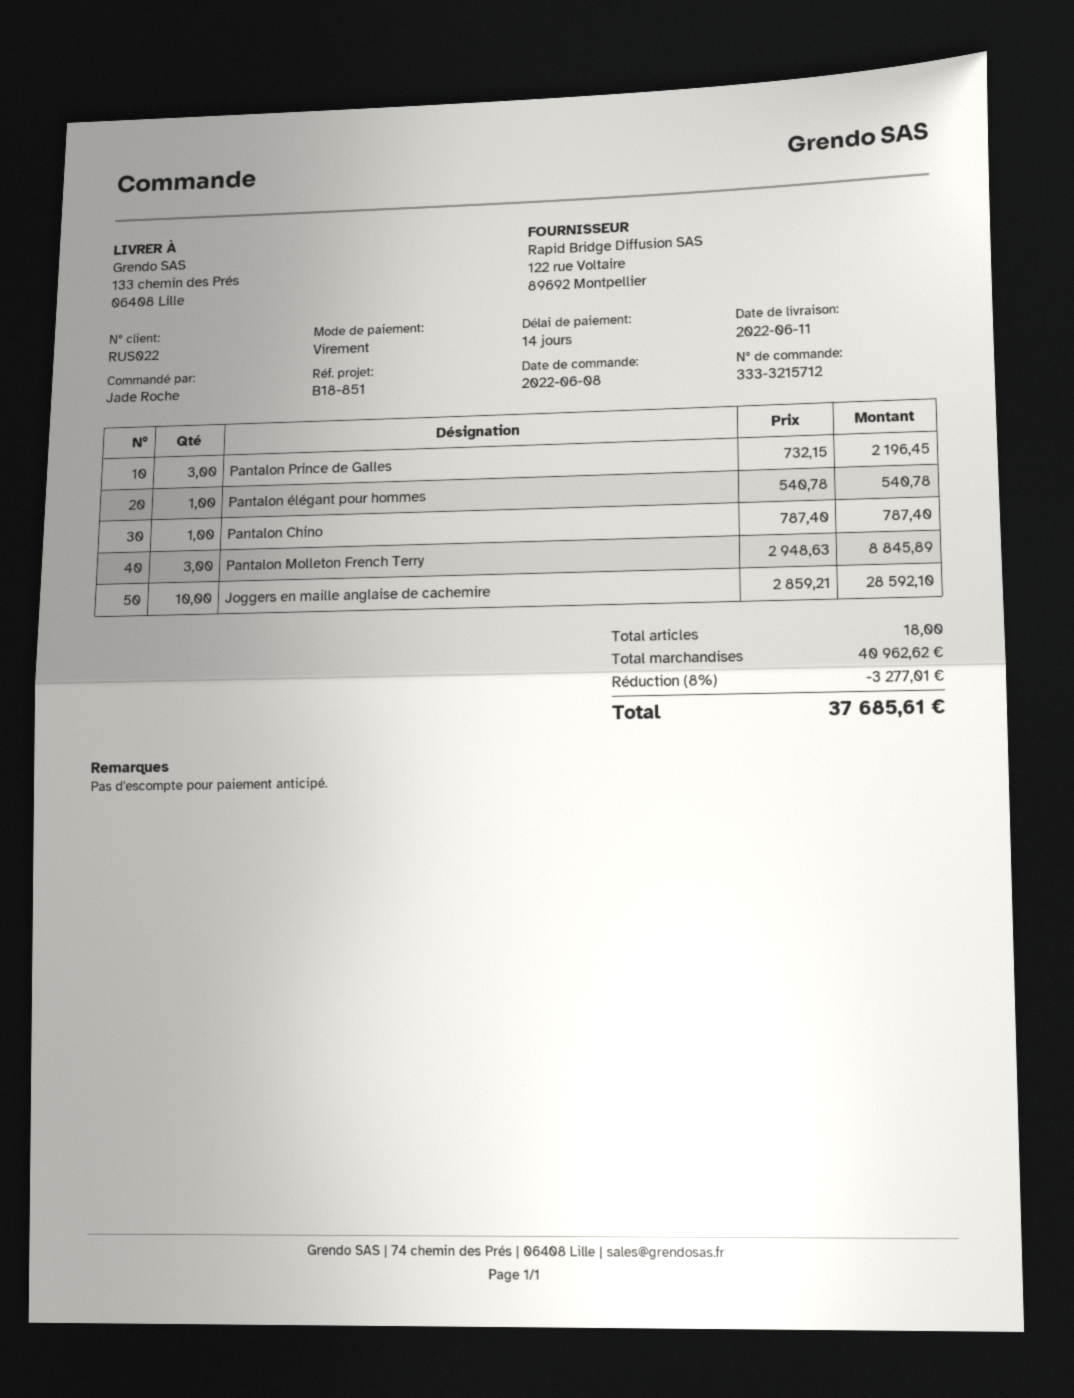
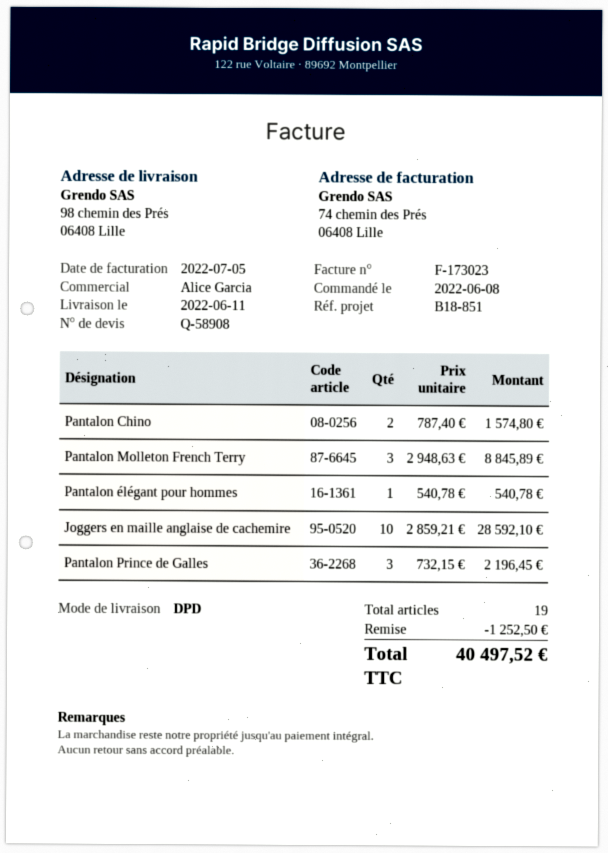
ship to: 133 chemin des Prés, 06408 Lille -> 98 chemin des Prés, 06408 Lille
Pantalon Chino: 1 x 787.40 = 787.40 -> 2 x 787.40 = 1574.80
total quantity: 18 -> 19
discount: 3277.01 -> 1252.50
total: 37685.61 -> 40497.52

